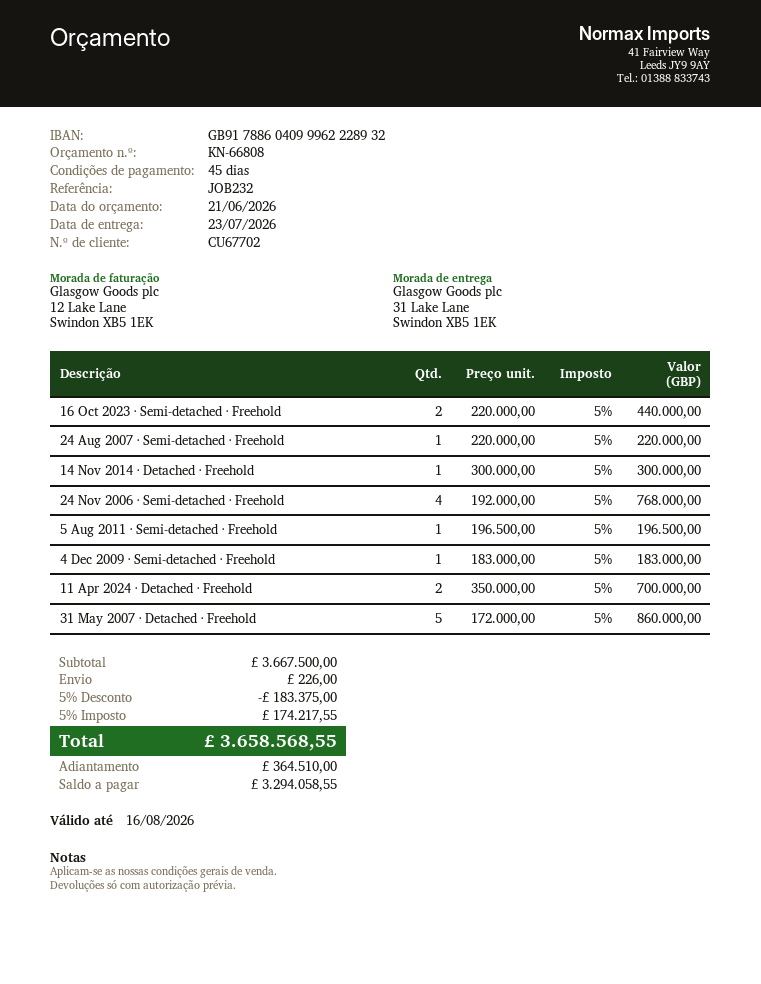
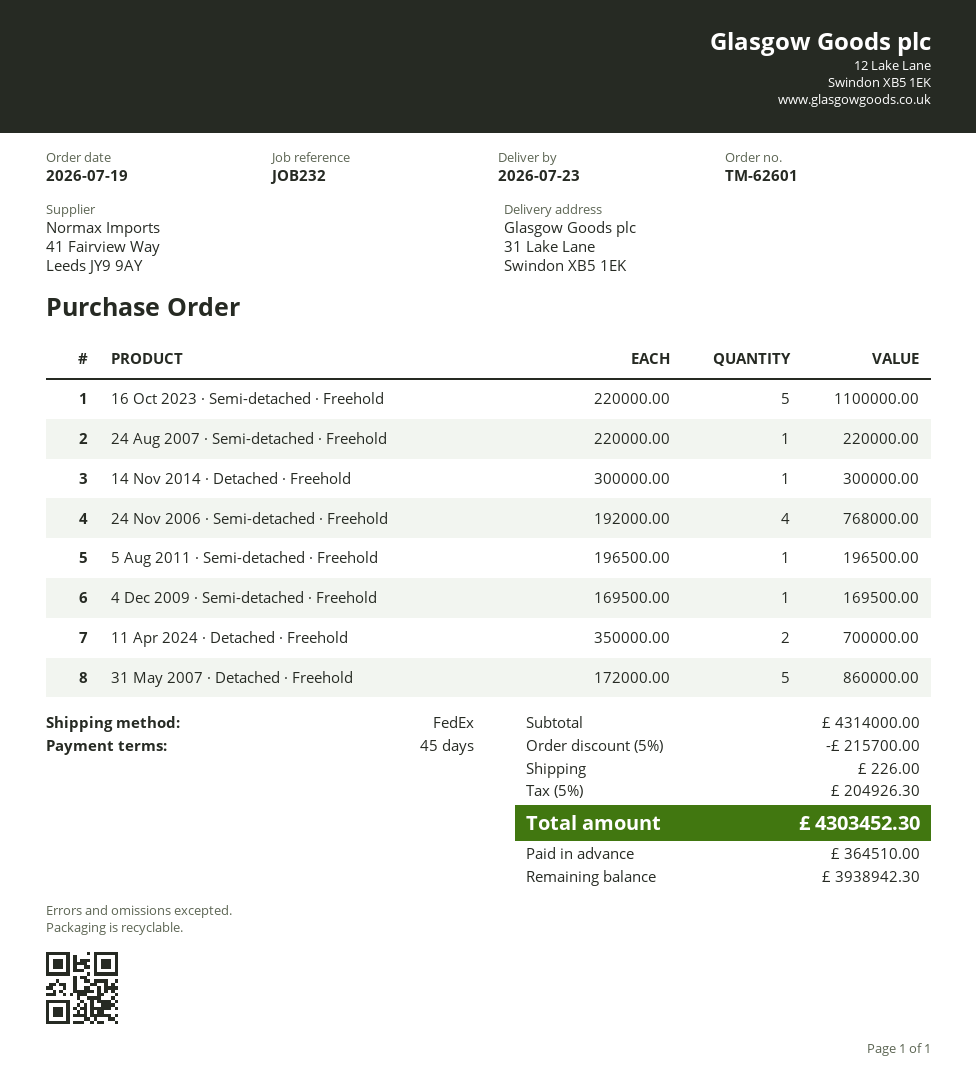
16 Oct 2023 · Semi-detached · Freehold: 2 x 220000.00 = 440000.00 -> 5 x 220000.00 = 1100000.00
4 Dec 2009 · Semi-detached · Freehold: 1 x 183000.00 = 183000.00 -> 1 x 169500.00 = 169500.00
subtotal: 3667500.00 -> 4314000.00
discount: 5% = 183375.00 -> 5% = 215700.00
tax: 5% = 174217.55 -> 5% = 204926.30
total: 3658568.55 -> 4303452.30
balance: 3294058.55 -> 3938942.30

